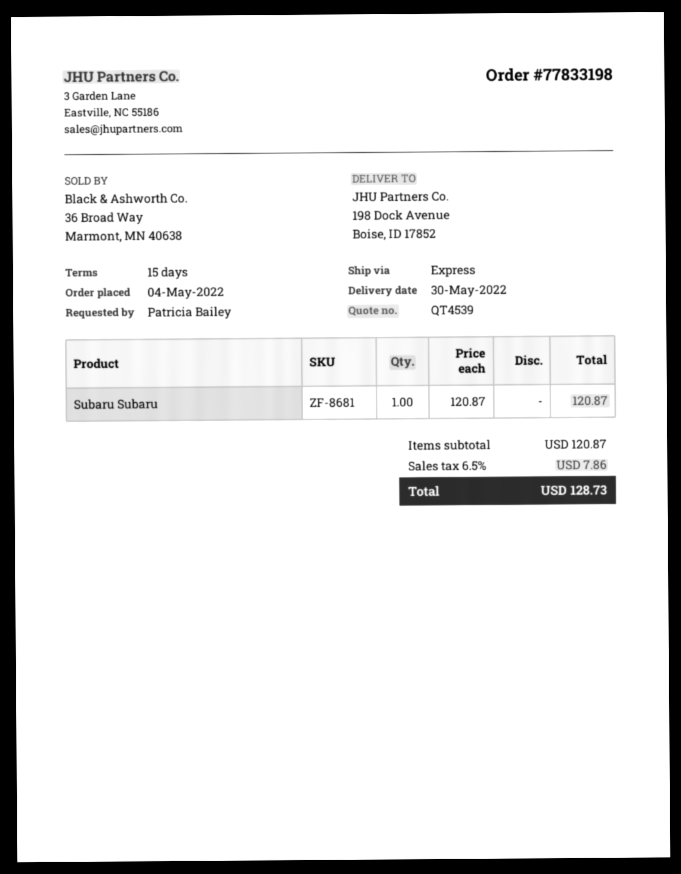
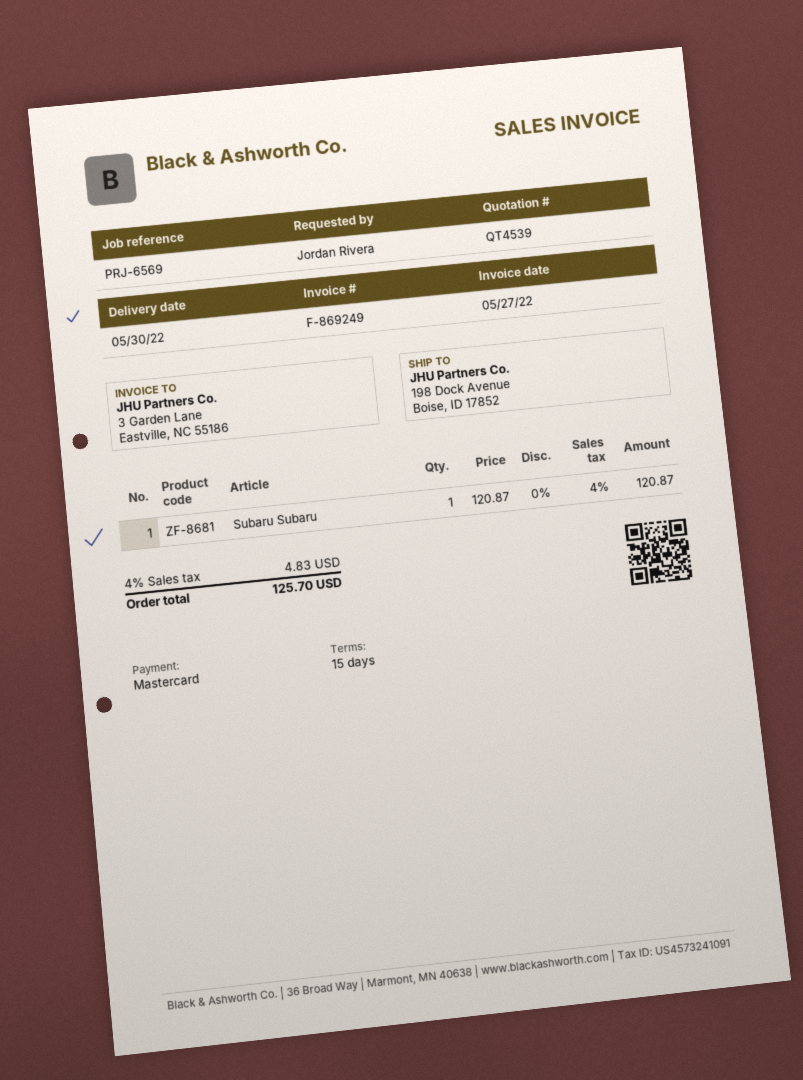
ordered by: Patricia Bailey -> Jordan Rivera
tax: 6.5% = 7.86 -> 4% = 4.83
total: 128.73 -> 125.70

